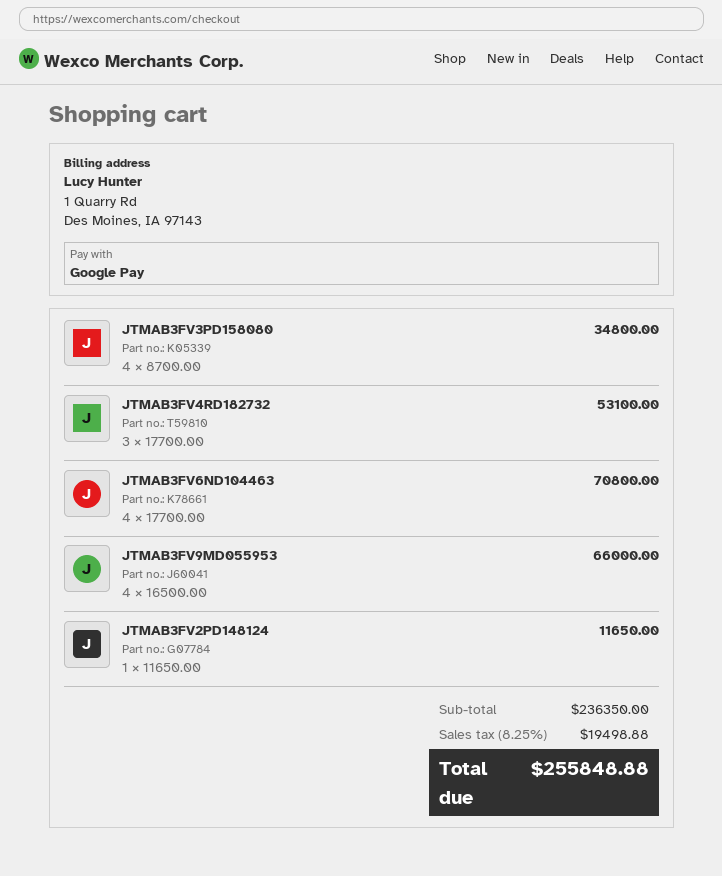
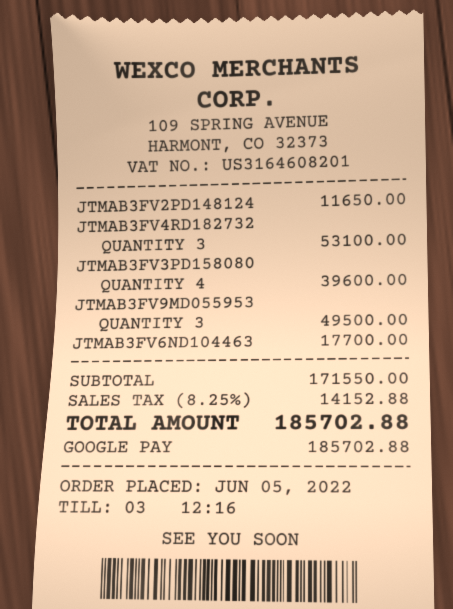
JTMAB3FV3PD158080: 4 for 34800.00 -> 4 for 39600.00
JTMAB3FV6ND104463: 4 for 70800.00 -> 1 for 17700.00
JTMAB3FV9MD055953: 4 for 66000.00 -> 3 for 49500.00
subtotal: 236350.00 -> 171550.00
tax: 8.25% = 19498.88 -> 8.25% = 14152.88
total: 255848.88 -> 185702.88

